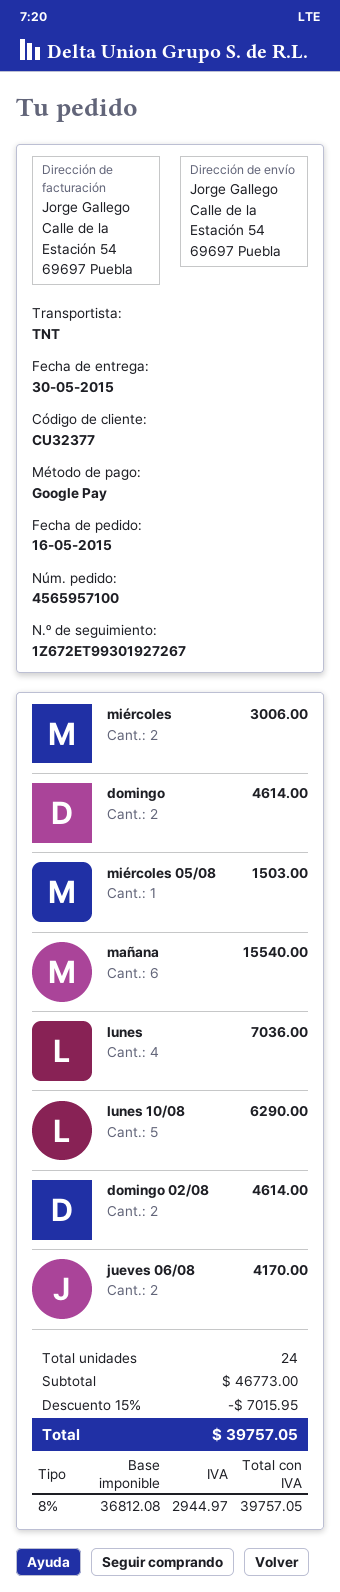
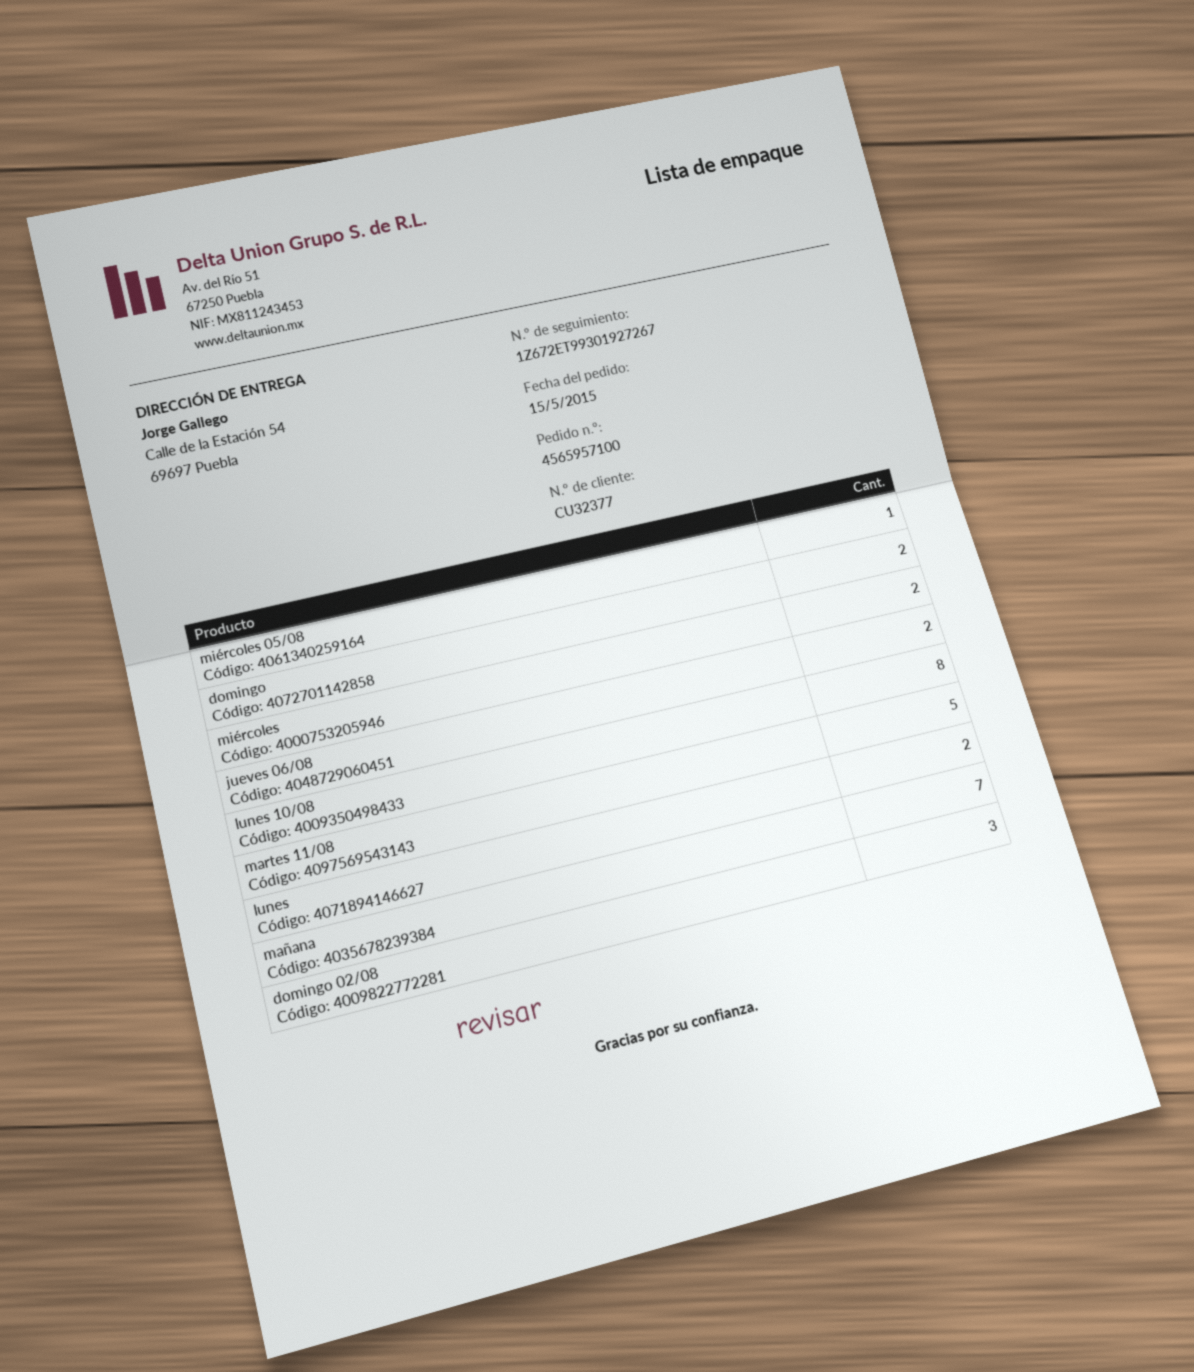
order date: 2015-05-16 -> 2015-05-15
mañana: 6 -> 7
lunes: 4 -> 2
lunes 10/08: 5 -> 8
domingo 02/08: 2 -> 3
martes 11/08: none -> 5

